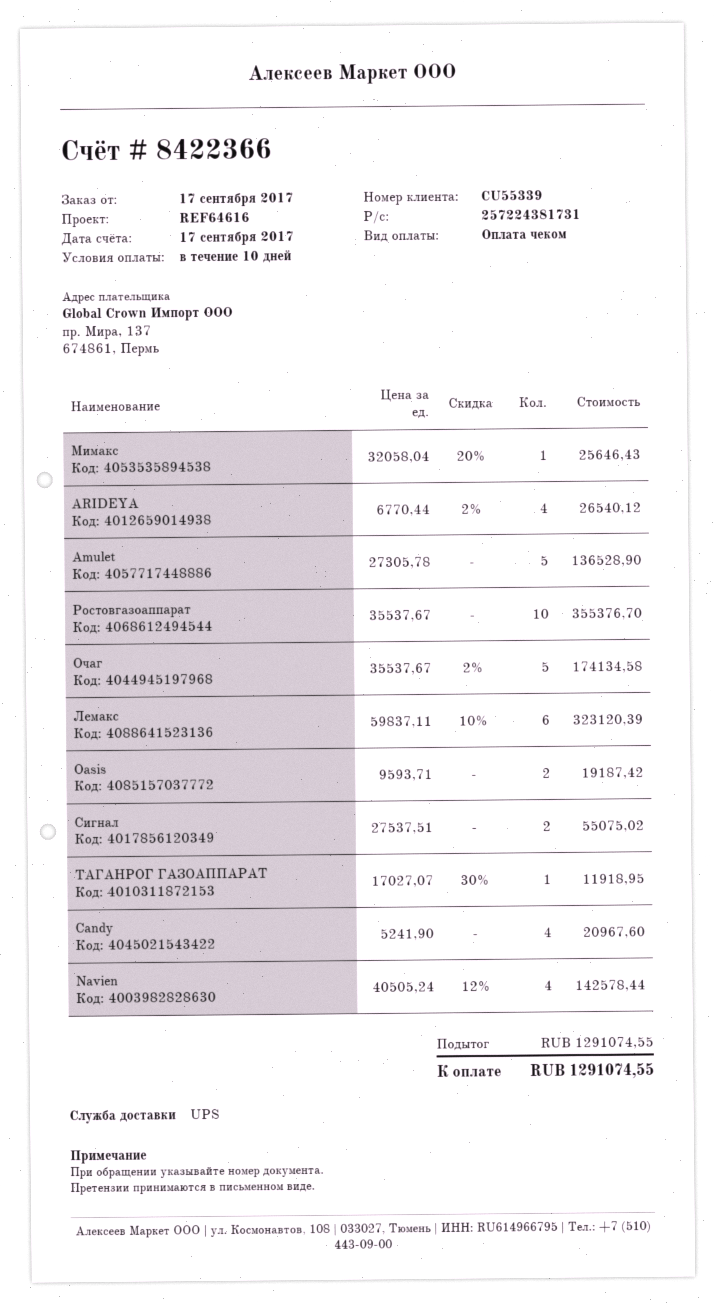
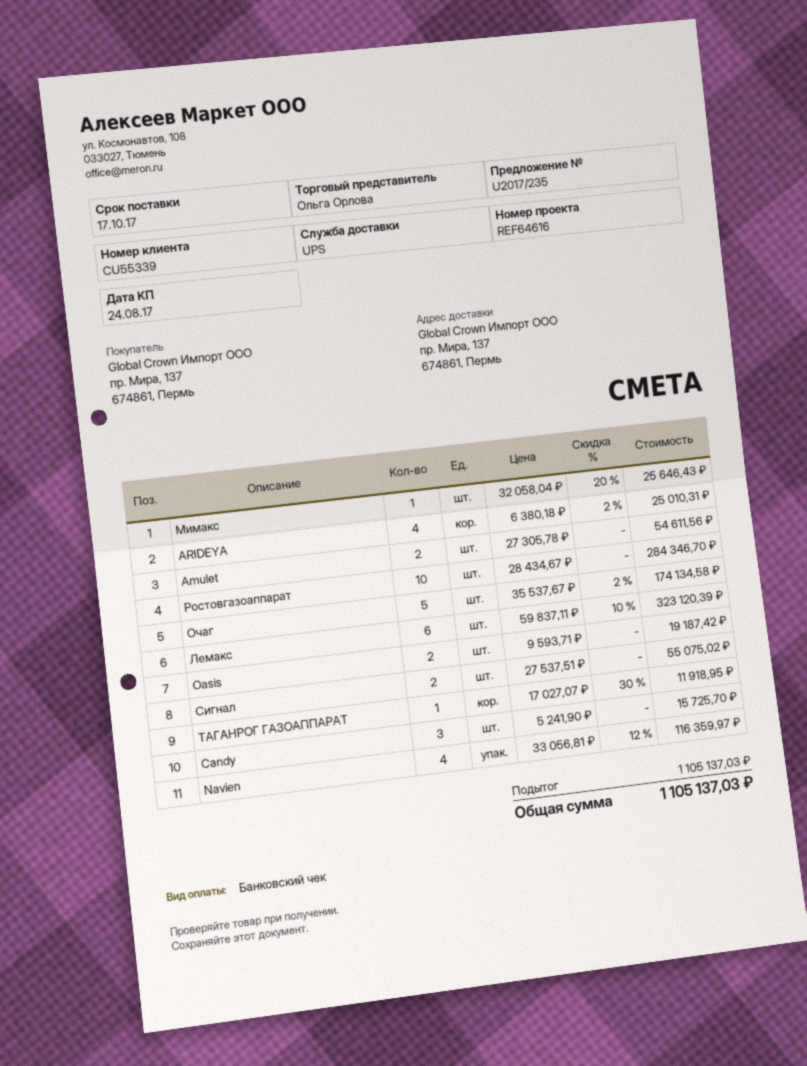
ARIDEYA: 4 x 6770.44 - 2% = 26540.12 -> 4 x 6380.18 - 2% = 25010.31
Amulet: 5 x 27305.78 = 136528.90 -> 2 x 27305.78 = 54611.56
Ростовгазоаппарат: 10 x 35537.67 = 355376.70 -> 10 x 28434.67 = 284346.70
Candy: 4 x 5241.90 = 20967.60 -> 3 x 5241.90 = 15725.70
Navien: 4 x 40505.24 - 12% = 142578.44 -> 4 x 33056.81 - 12% = 116359.97
subtotal: 1291074.55 -> 1105137.03
total: 1291074.55 -> 1105137.03

